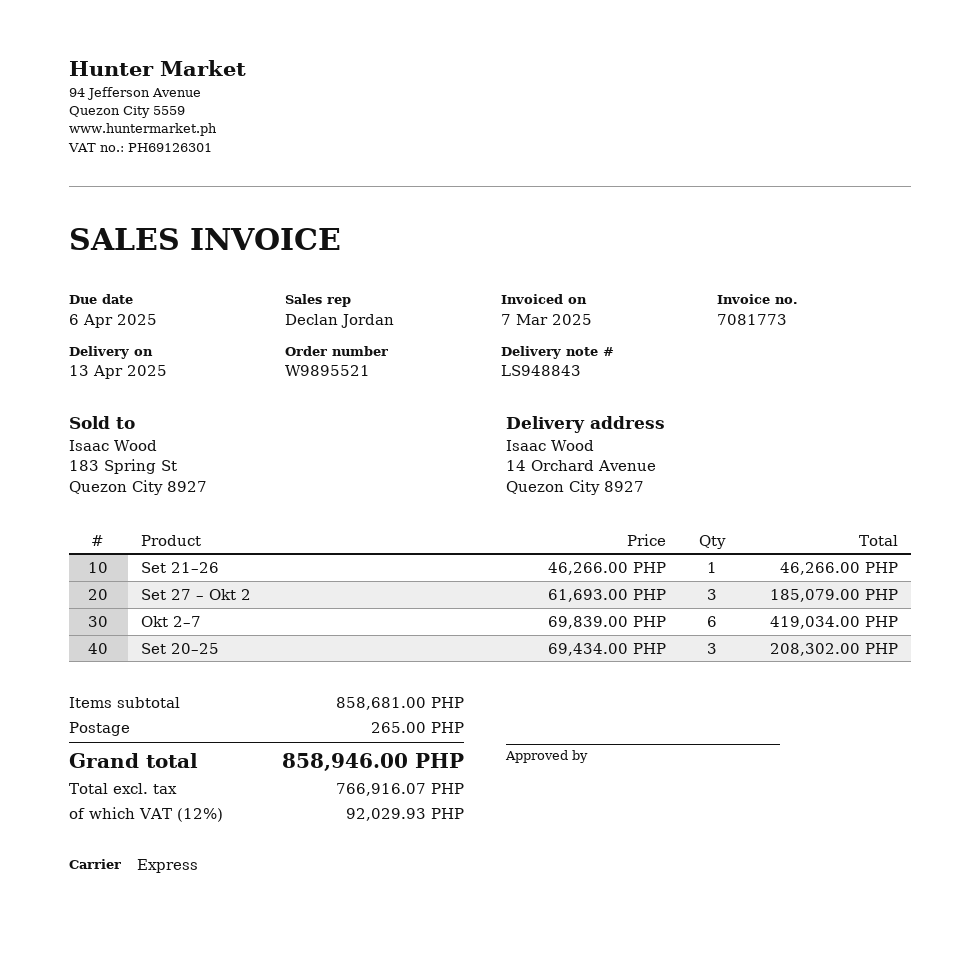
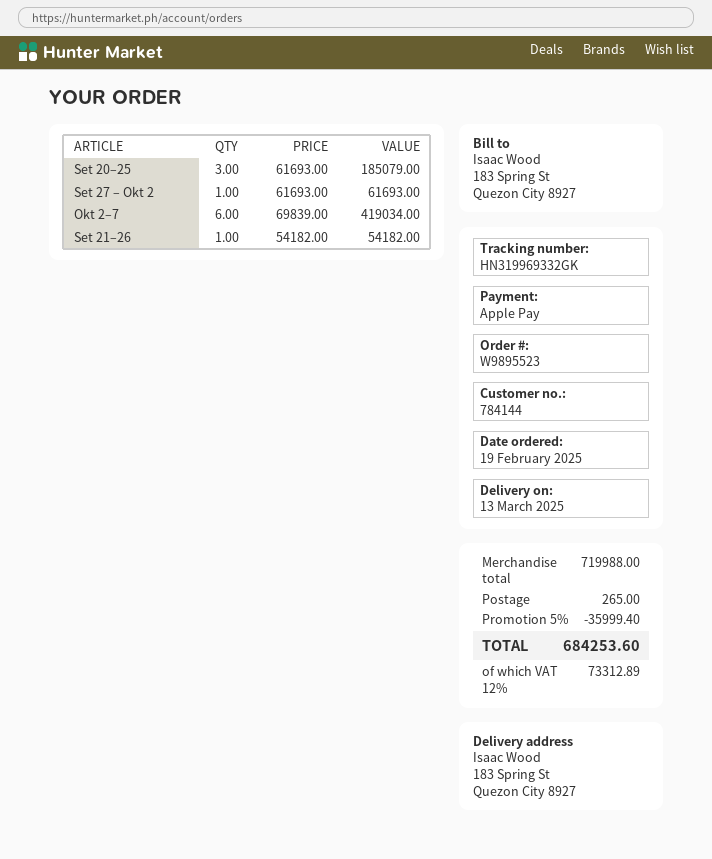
order number: W9895521 -> W9895523
delivery date: 2025-04-13 -> 2025-03-13
ship to: 14 Orchard Avenue, Quezon City 8927 -> 183 Spring St, Quezon City 8927
Set 21–26: 1 x 46266.00 = 46266.00 -> 1 x 54182.00 = 54182.00
Set 27 – Okt 2: 3 x 61693.00 = 185079.00 -> 1 x 61693.00 = 61693.00
Set 20–25: 3 x 69434.00 = 208302.00 -> 3 x 61693.00 = 185079.00
subtotal: 858681.00 -> 719988.00
discount: none -> 5% = 35999.40
tax: 12% = 92029.93 -> 12% = 73312.89
total: 858946.00 -> 684253.60

